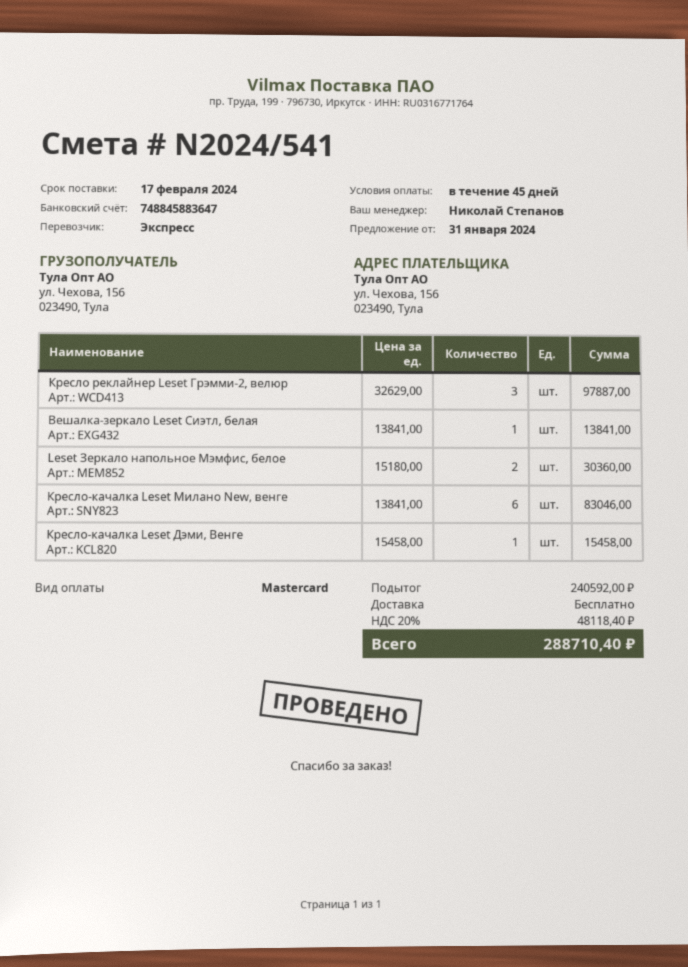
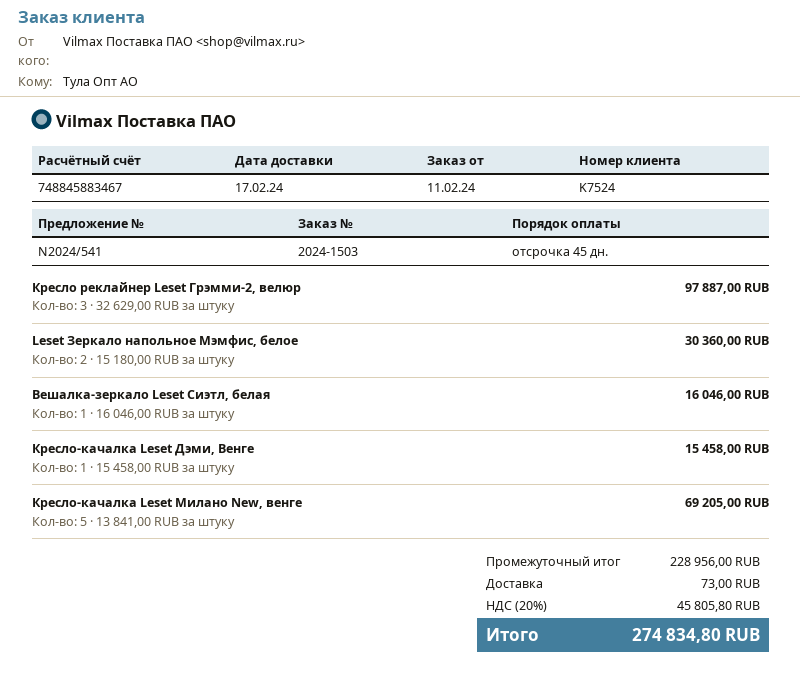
bank account: 748845883647 -> 748845883467
Вешалка-зеркало Leset Сиэтл, белая: 1 x 13841.00 = 13841.00 -> 1 x 16046.00 = 16046.00
Кресло-качалка Leset Милано New, венге: 6 x 13841.00 = 83046.00 -> 5 x 13841.00 = 69205.00
subtotal: 240592.00 -> 228956.00
shipping: 0.00 -> 73.00
tax: 20% = 48118.40 -> 20% = 45805.80
total: 288710.40 -> 274834.80

